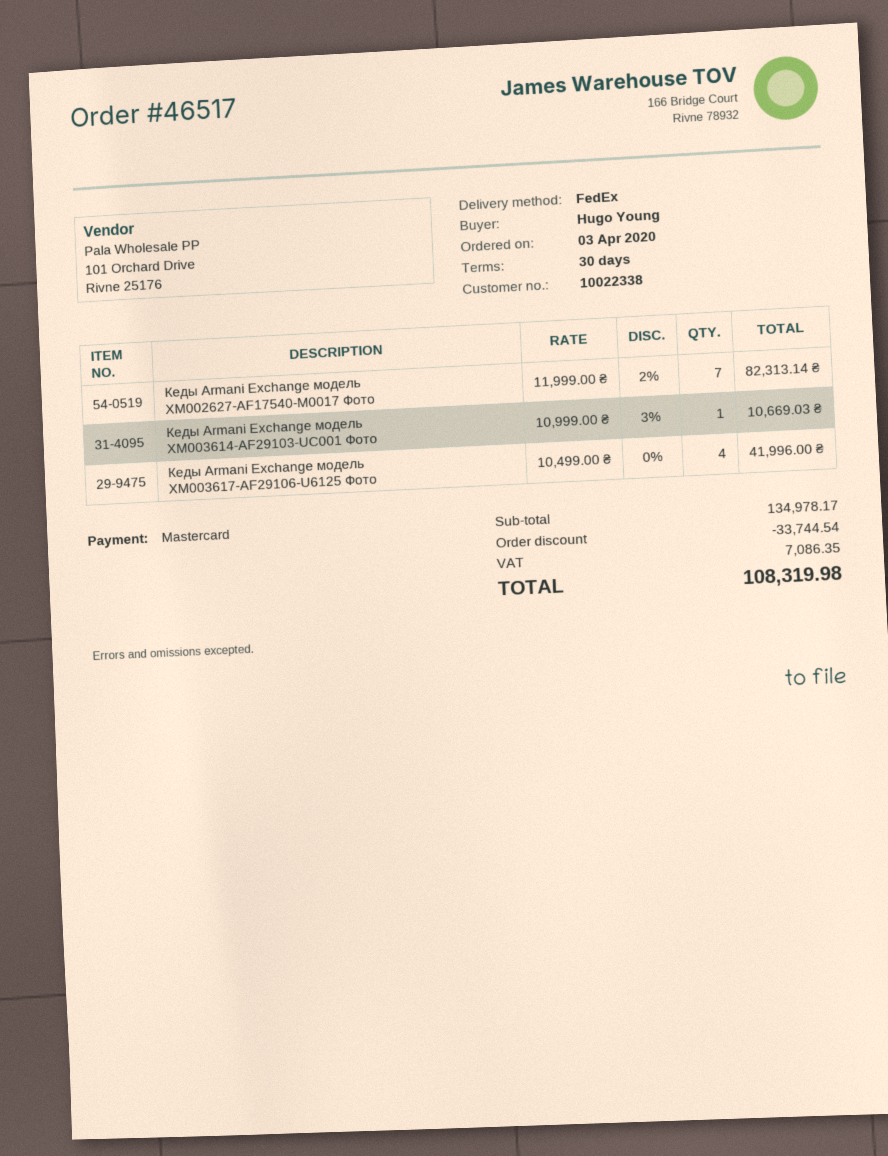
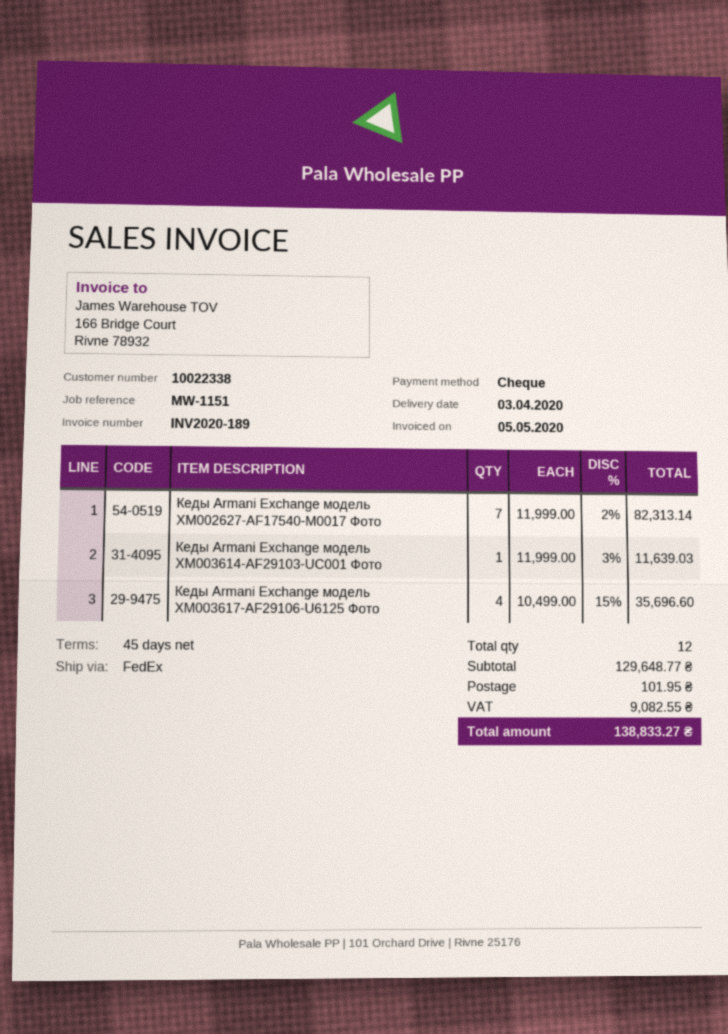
payment terms: 30 days -> 45 days
payment method: Mastercard -> cheque
Кеды Armani Exchange модель XM003614-AF29103-UC001 Фото: 1 x 10999.00 - 3% = 10669.03 -> 1 x 11999.00 - 3% = 11639.03
Кеды Armani Exchange модель XM003617-AF29106-U6125 Фото: 4 x 10499.00 = 41996.00 -> 4 x 10499.00 - 15% = 35696.60
subtotal: 134978.17 -> 129648.77
discount: 33744.54 -> none
shipping: none -> 101.95
tax: 7086.35 -> 9082.55
total: 108319.98 -> 138833.27

